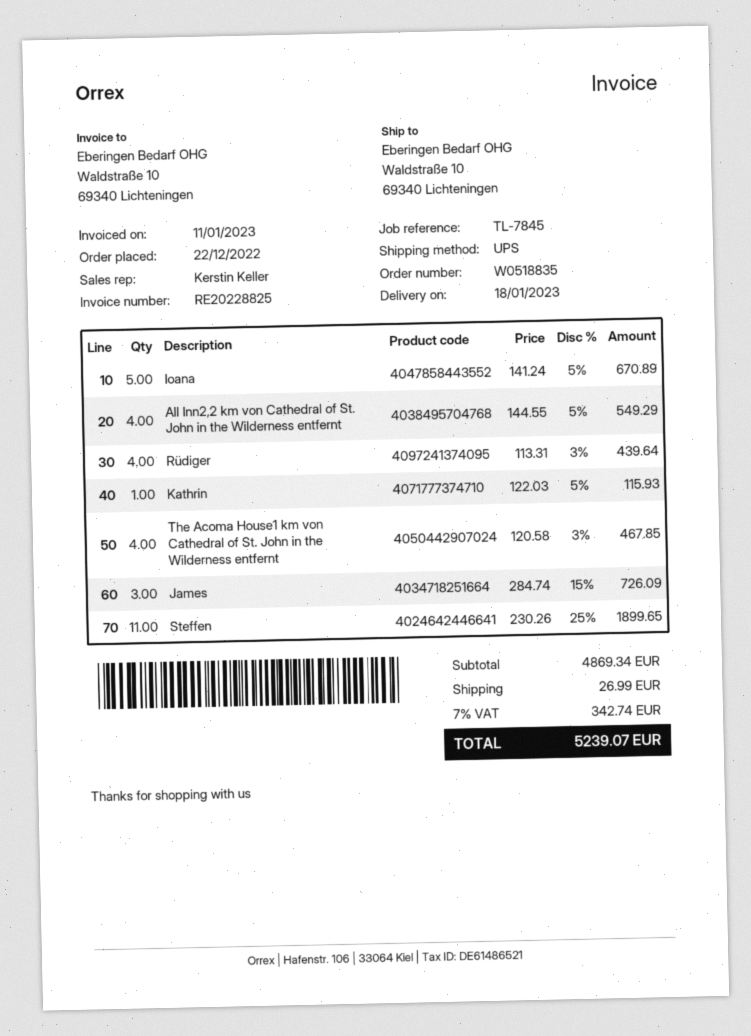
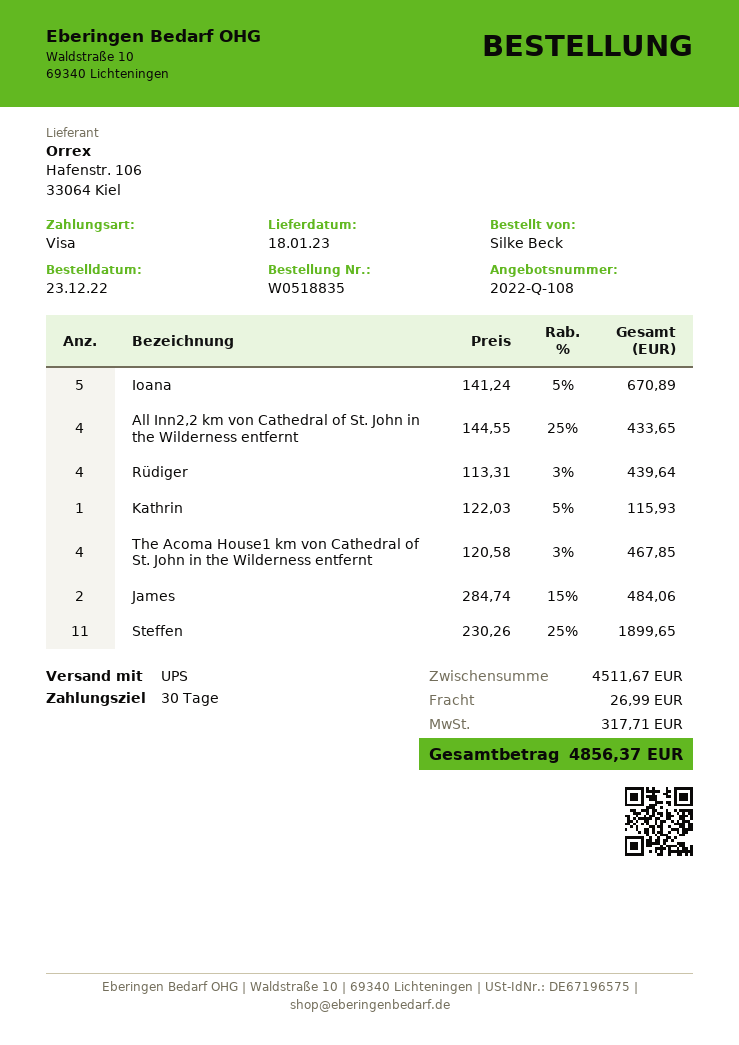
order date: 2022-12-22 -> 2022-12-23
All Inn2,2 km von Cathedral of St. John in the Wilderness entfernt: 4 x 144.55 - 5% = 549.29 -> 4 x 144.55 - 25% = 433.65
James: 3 x 284.74 - 15% = 726.09 -> 2 x 284.74 - 15% = 484.06
subtotal: 4869.34 -> 4511.67
tax: 342.74 -> 317.71
total: 5239.07 -> 4856.37

